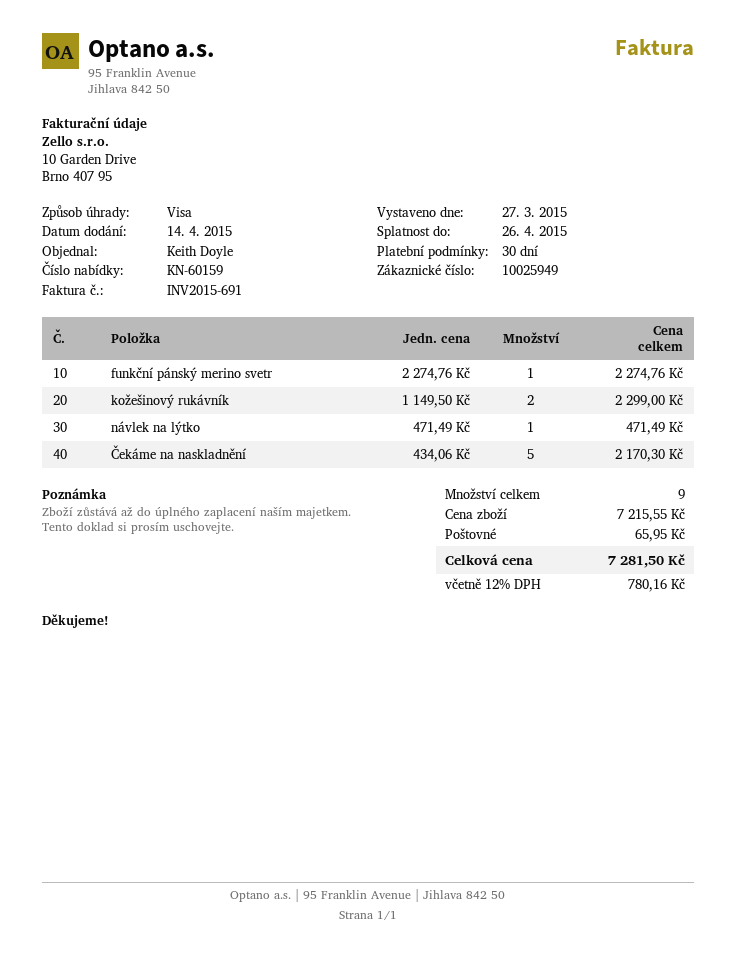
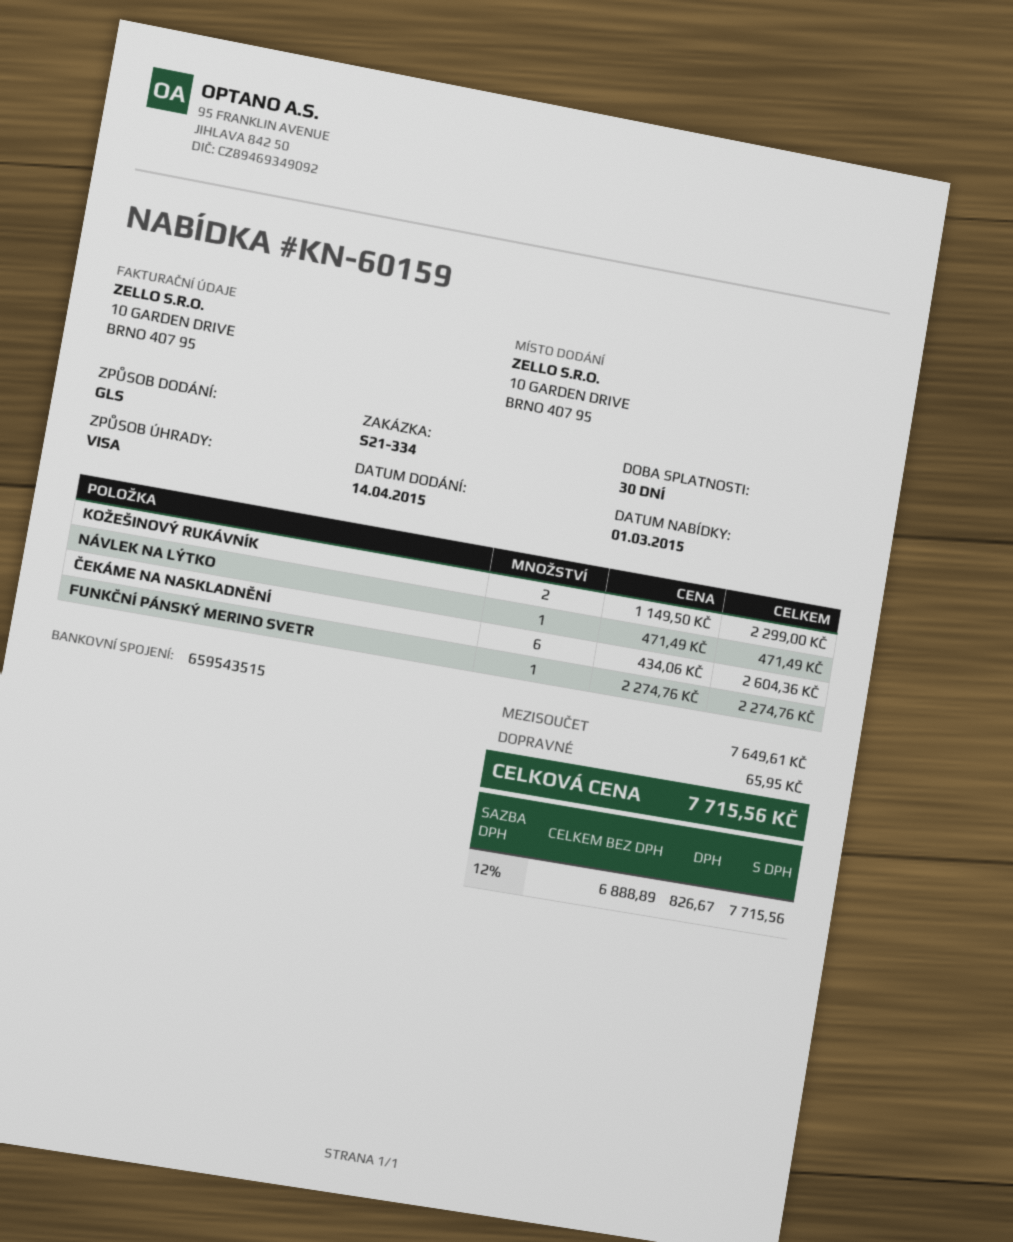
Čekáme na naskladnění: 5 x 434.06 = 2170.30 -> 6 x 434.06 = 2604.36
subtotal: 7215.55 -> 7649.61
tax: 12% = 780.16 -> 12% = 826.67
total: 7281.50 -> 7715.56

